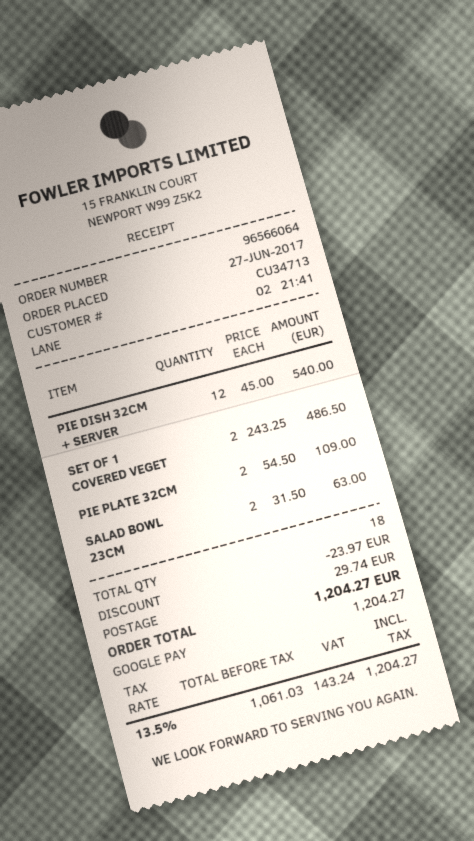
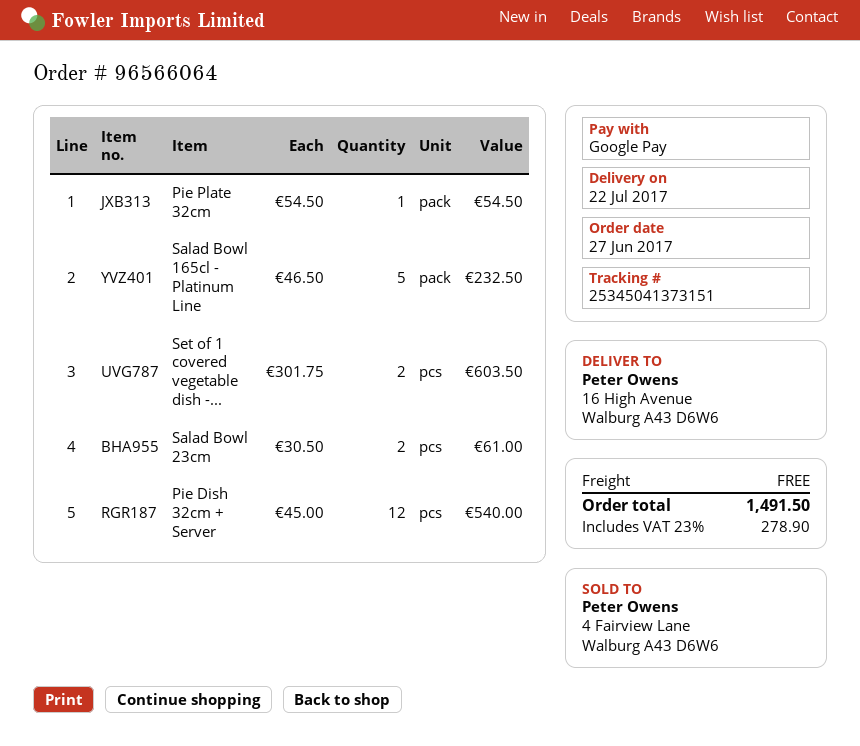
SET OF 1 COVERED VEGET: 2 x 243.25 = 486.50 -> 2 x 301.75 = 603.50
PIE PLATE 32CM: 2 x 54.50 = 109.00 -> 1 x 54.50 = 54.50
SALAD BOWL 23CM: 2 x 31.50 = 63.00 -> 2 x 30.50 = 61.00
Salad Bowl 165cl - Platinum Line: none -> 5 x 46.50 = 232.50
discount: 23.97 -> none
shipping: 29.74 -> 0.00
tax: 13.5% = 143.24 -> 23% = 278.90
total: 1204.27 -> 1491.50

